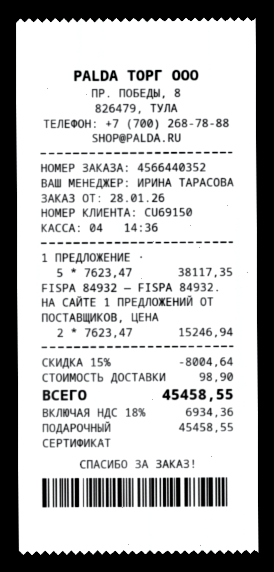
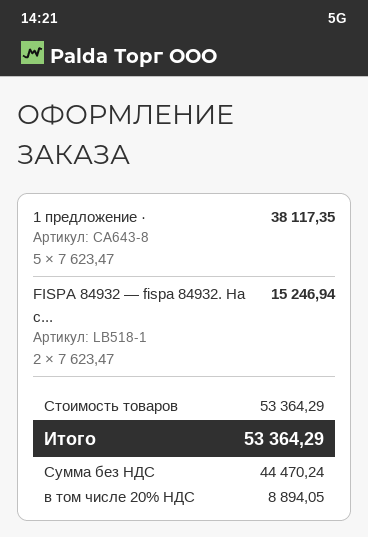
discount: 15% = 8004.64 -> none
shipping: 98.90 -> none
tax: 18% = 6934.36 -> 20% = 8894.05
total: 45458.55 -> 53364.29

